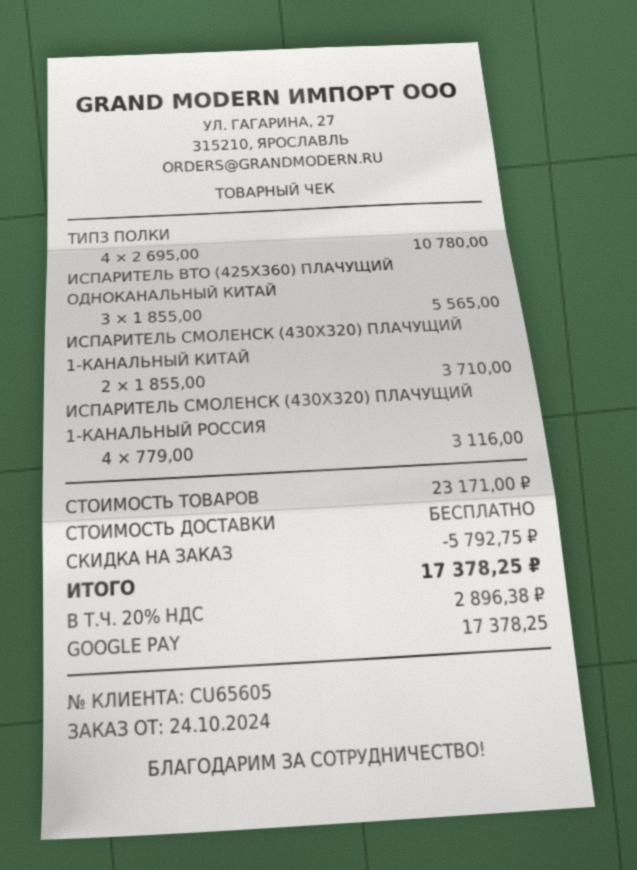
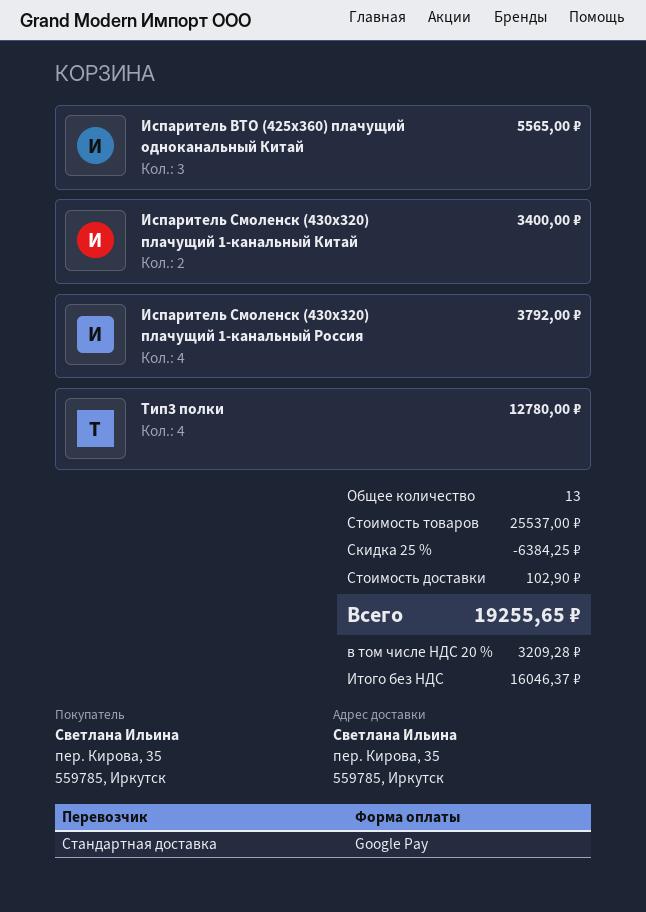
ТИП3 ПОЛКИ: 4 for 10780.00 -> 4 for 12780.00
ИСПАРИТЕЛЬ СМОЛЕНСК (430X320) ПЛАЧУЩИЙ 1-КАНАЛЬНЫЙ КИТАЙ: 2 for 3710.00 -> 2 for 3400.00
ИСПАРИТЕЛЬ СМОЛЕНСК (430X320) ПЛАЧУЩИЙ 1-КАНАЛЬНЫЙ РОССИЯ: 4 for 3116.00 -> 4 for 3792.00
subtotal: 23171.00 -> 25537.00
discount: 5792.75 -> 6384.25
shipping: 0.00 -> 102.90
tax: 20% = 2896.38 -> 20% = 3209.28
total: 17378.25 -> 19255.65

